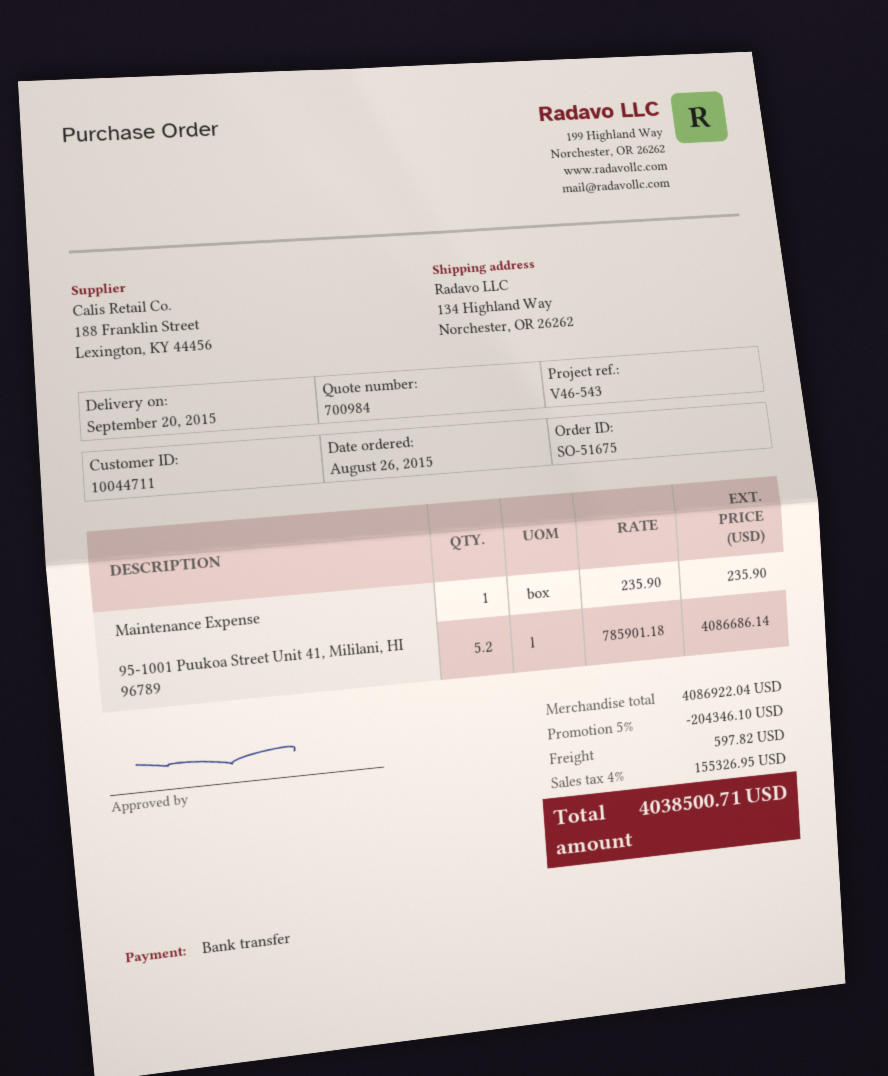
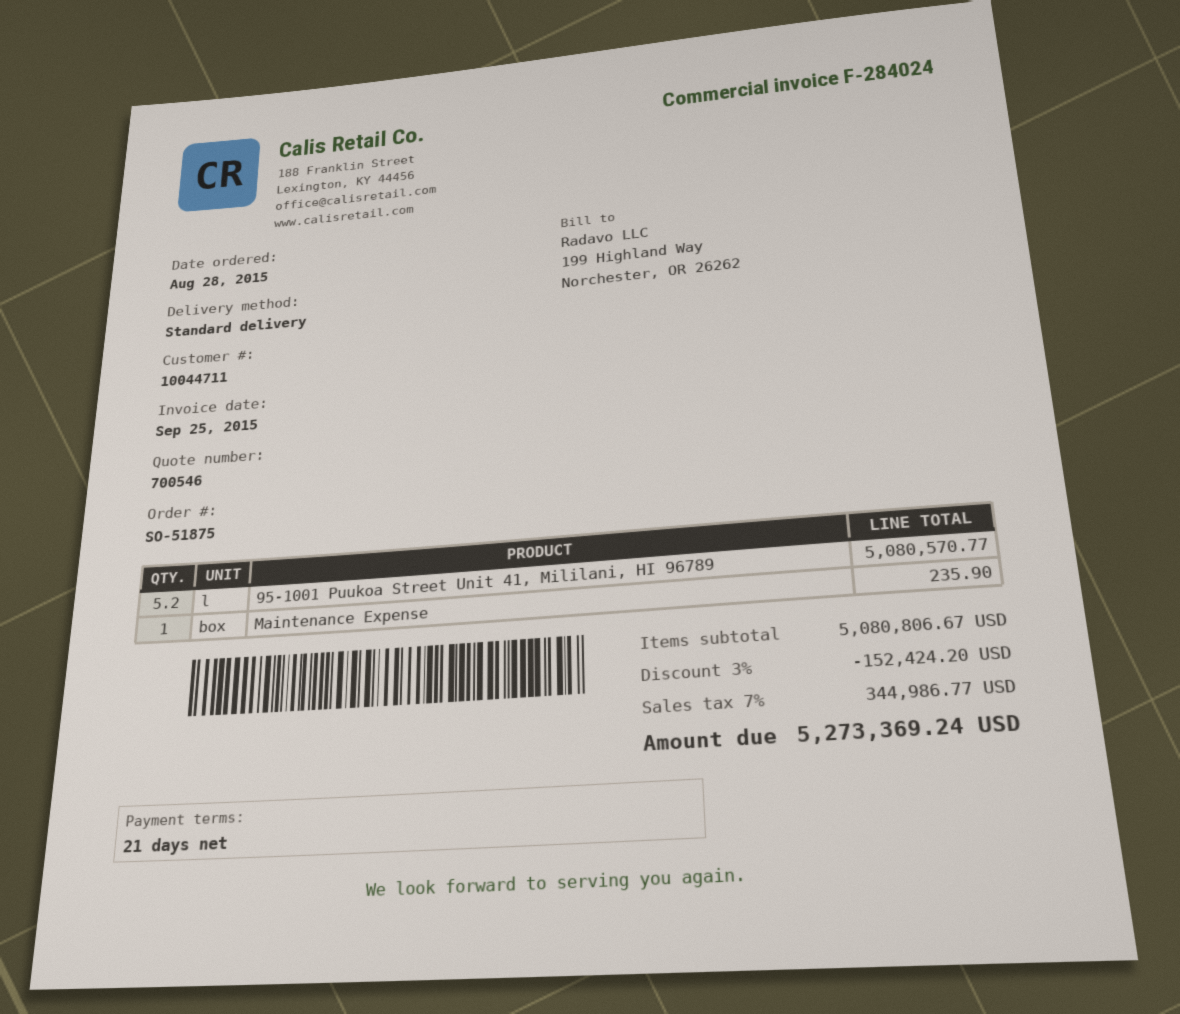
quote number: 700984 -> 700546
order number: SO-51675 -> SO-51875
order date: 2015-08-26 -> 2015-08-28
95-1001 Puukoa Street Unit 41, Mililani, HI 96789: 5.2 for 4086686.14 -> 5.2 for 5080570.77
subtotal: 4086922.04 -> 5080806.67
discount: 5% = 204346.10 -> 3% = 152424.20
shipping: 597.82 -> none
tax: 4% = 155326.95 -> 7% = 344986.77
total: 4038500.71 -> 5273369.24

